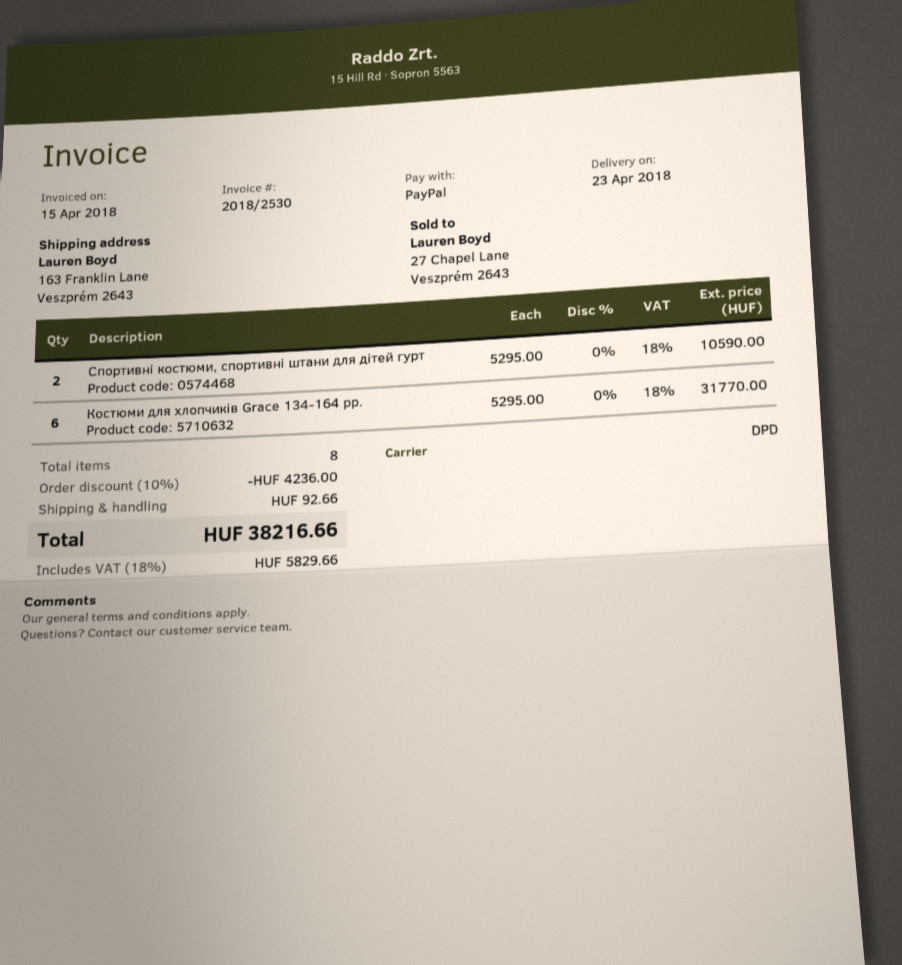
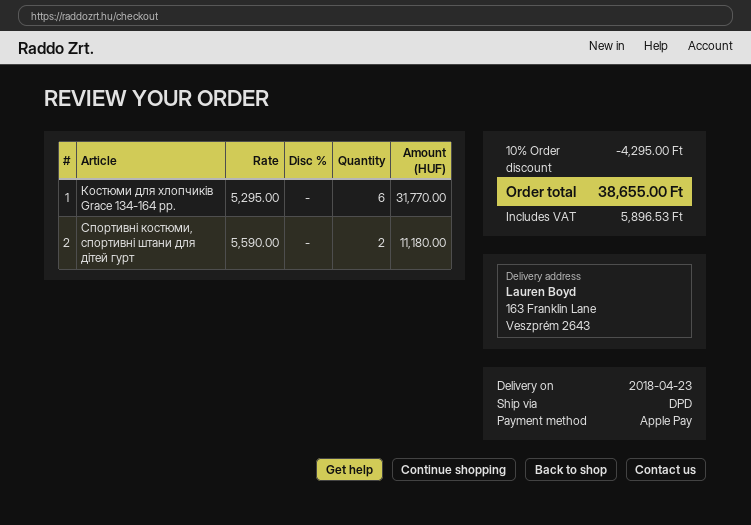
payment method: PayPal -> Apple Pay
Спортивні костюми, спортивні штани для дітей гурт: 2 x 5295.00 = 10590.00 -> 2 x 5590.00 = 11180.00
discount: 10% = 4236.00 -> 10% = 4295.00
shipping: 92.66 -> none
tax: 5829.66 -> 5896.53
total: 38216.66 -> 38655.00

